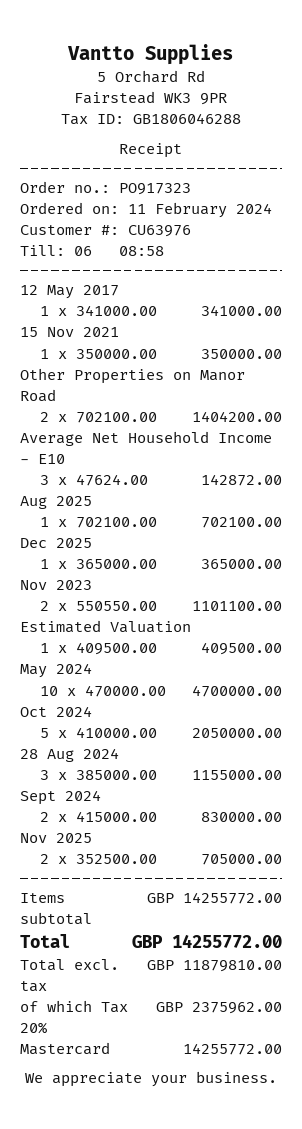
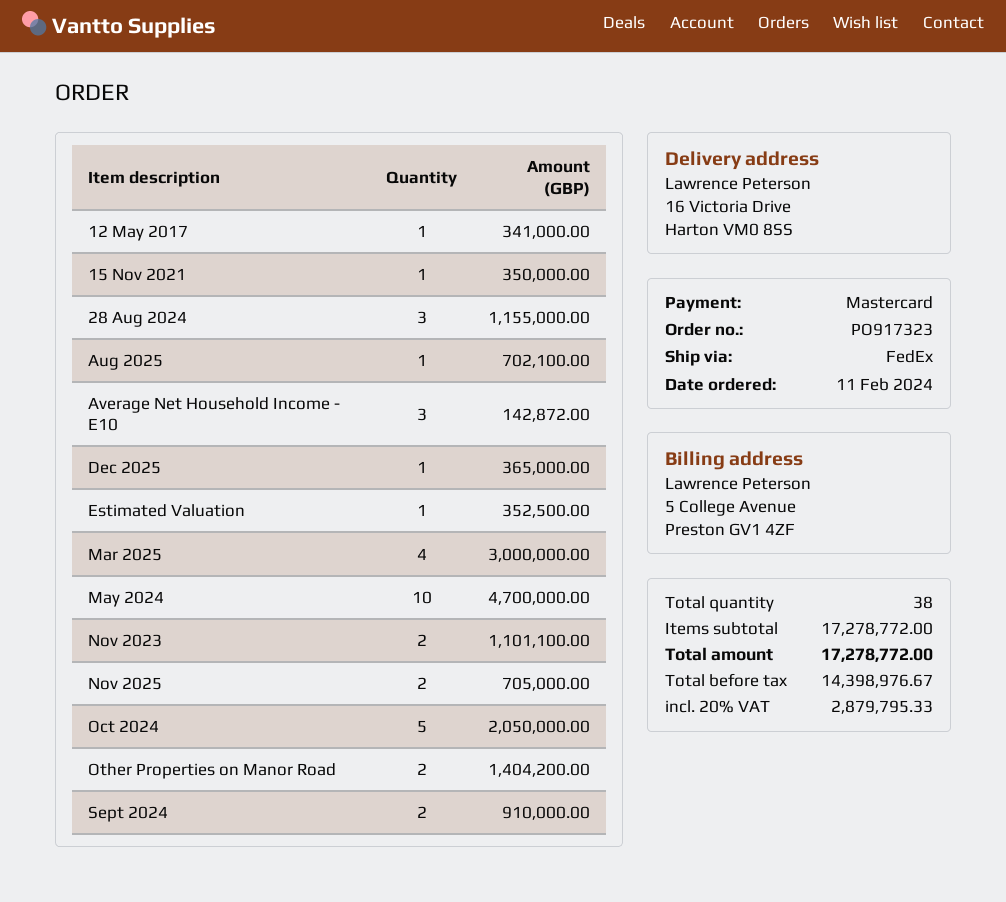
Estimated Valuation: 1 for 409500.00 -> 1 for 352500.00
Sept 2024: 2 for 830000.00 -> 2 for 910000.00
Mar 2025: none -> 4 for 3000000.00
subtotal: 14255772.00 -> 17278772.00
net: 11879810.00 -> 14398976.67
tax: 20% = 2375962.00 -> 20% = 2879795.33
total: 14255772.00 -> 17278772.00

